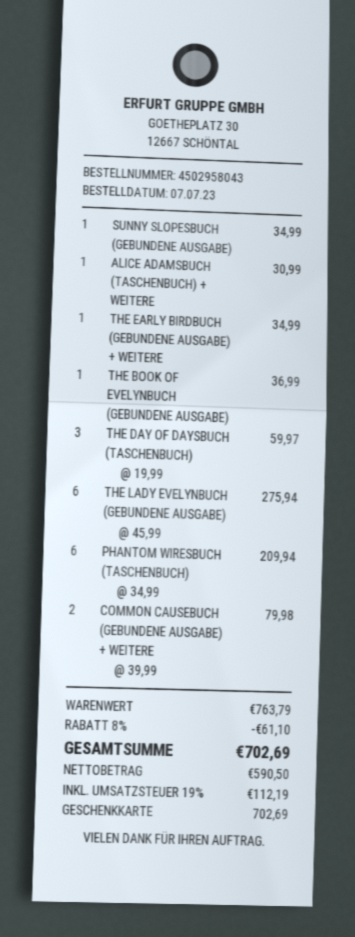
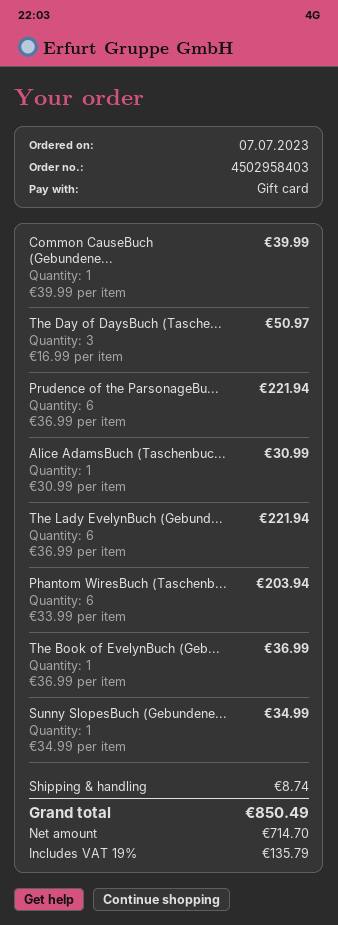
order number: 4502958043 -> 4502958403
THE EARLY BIRDBUCH (GEBUNDENE AUSGABE) + WEITERE: 1 x 34.99 = 34.99 -> none
THE DAY OF DAYSBUCH (TASCHENBUCH): 3 x 19.99 = 59.97 -> 3 x 16.99 = 50.97
THE LADY EVELYNBUCH (GEBUNDENE AUSGABE): 6 x 45.99 = 275.94 -> 6 x 36.99 = 221.94
PHANTOM WIRESBUCH (TASCHENBUCH): 6 x 34.99 = 209.94 -> 6 x 33.99 = 203.94
COMMON CAUSEBUCH (GEBUNDENE AUSGABE) + WEITERE: 2 x 39.99 = 79.98 -> 1 x 39.99 = 39.99
Prudence of the ParsonageBu...: none -> 6 x 36.99 = 221.94
discount: 8% = 61.10 -> none
shipping: none -> 8.74
net: 590.50 -> 714.70
tax: 19% = 112.19 -> 19% = 135.79
total: 702.69 -> 850.49

